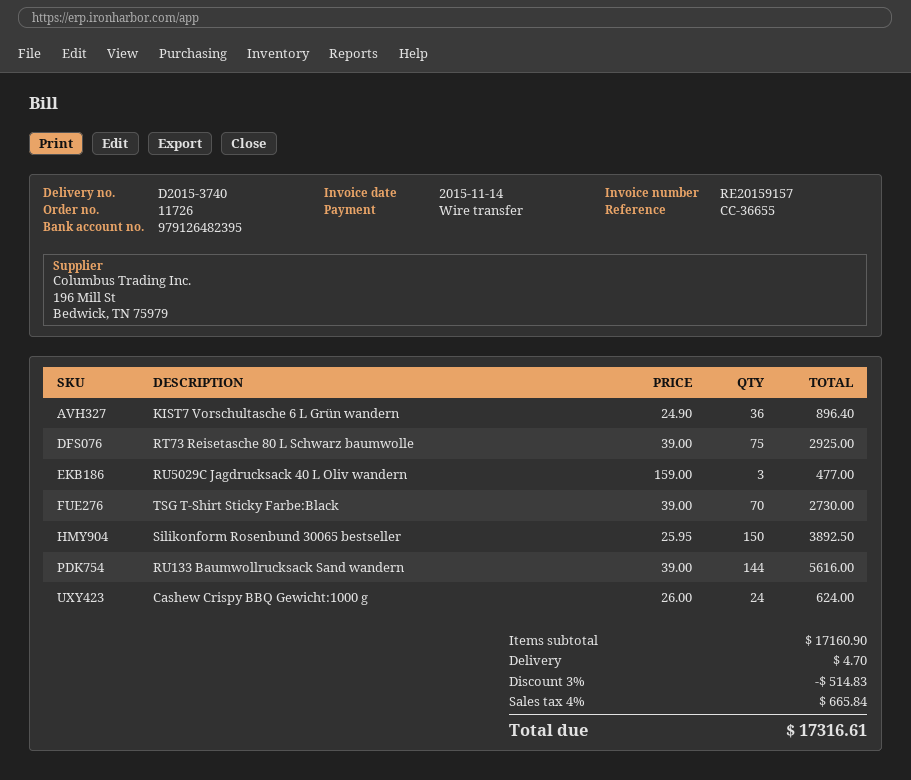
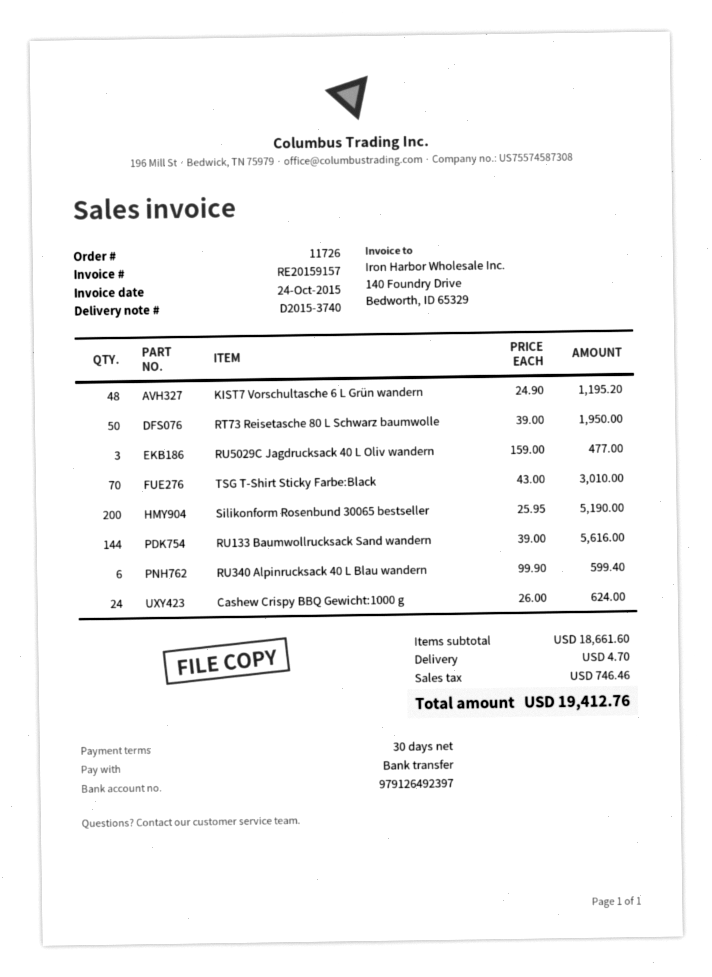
invoice date: 2015-11-14 -> 2015-10-24
bank account: 979126482395 -> 979126492397
KIST7 Vorschultasche 6 L Grün wandern: 36 x 24.90 = 896.40 -> 48 x 24.90 = 1195.20
RT73 Reisetasche 80 L Schwarz baumwolle: 75 x 39.00 = 2925.00 -> 50 x 39.00 = 1950.00
TSG T-Shirt Sticky Farbe:Black: 70 x 39.00 = 2730.00 -> 70 x 43.00 = 3010.00
Silikonform Rosenbund 30065 bestseller: 150 x 25.95 = 3892.50 -> 200 x 25.95 = 5190.00
RU340 Alpinrucksack 40 L Blau wandern: none -> 6 x 99.90 = 599.40
subtotal: 17160.90 -> 18661.60
discount: 3% = 514.83 -> none
tax: 665.84 -> 746.46
total: 17316.61 -> 19412.76

